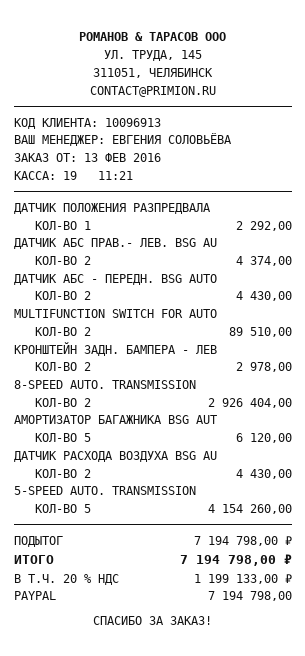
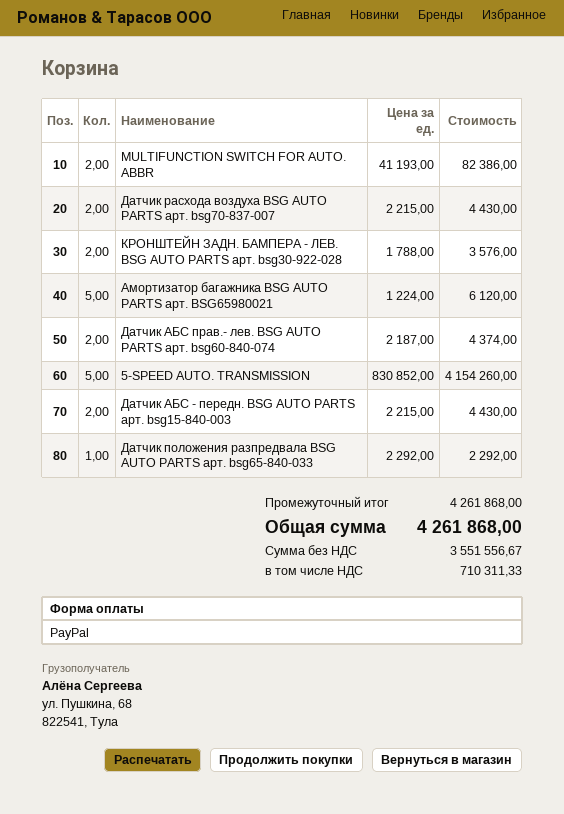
MULTIFUNCTION SWITCH FOR AUTO: 2 for 89510.00 -> 2 for 82386.00
КРОНШТЕЙН ЗАДН. БАМПЕРА - ЛЕВ: 2 for 2978.00 -> 2 for 3576.00
8-SPEED AUTO. TRANSMISSION: 2 for 2926404.00 -> none
subtotal: 7194798.00 -> 4261868.00
tax: 1199133.00 -> 710311.33
total: 7194798.00 -> 4261868.00

